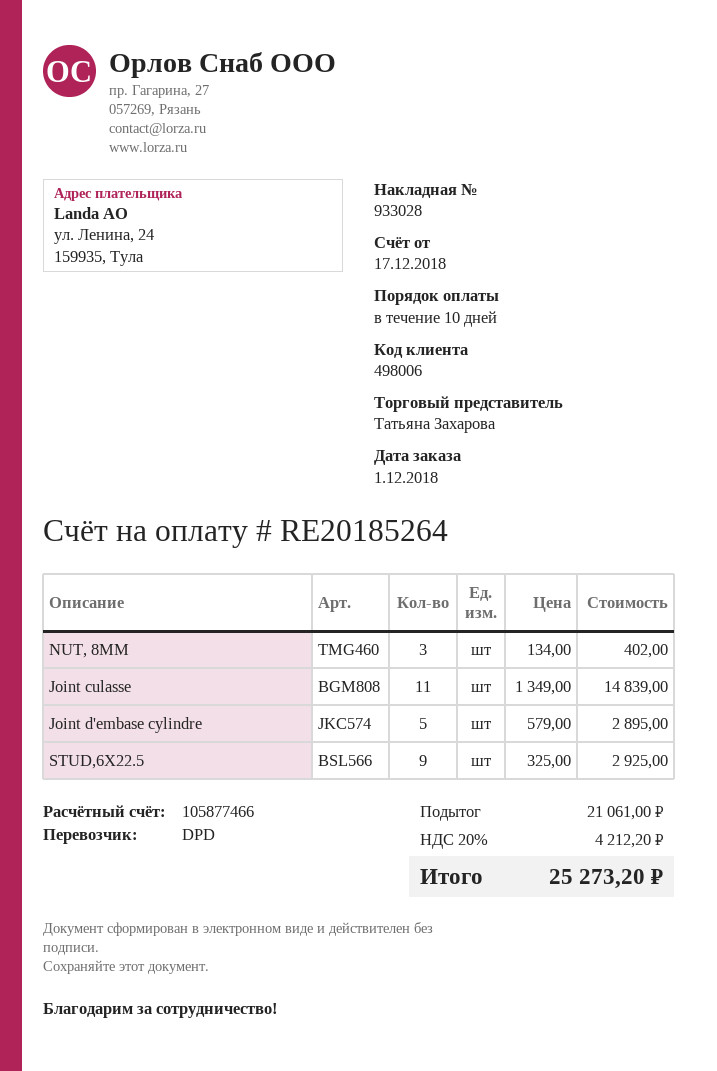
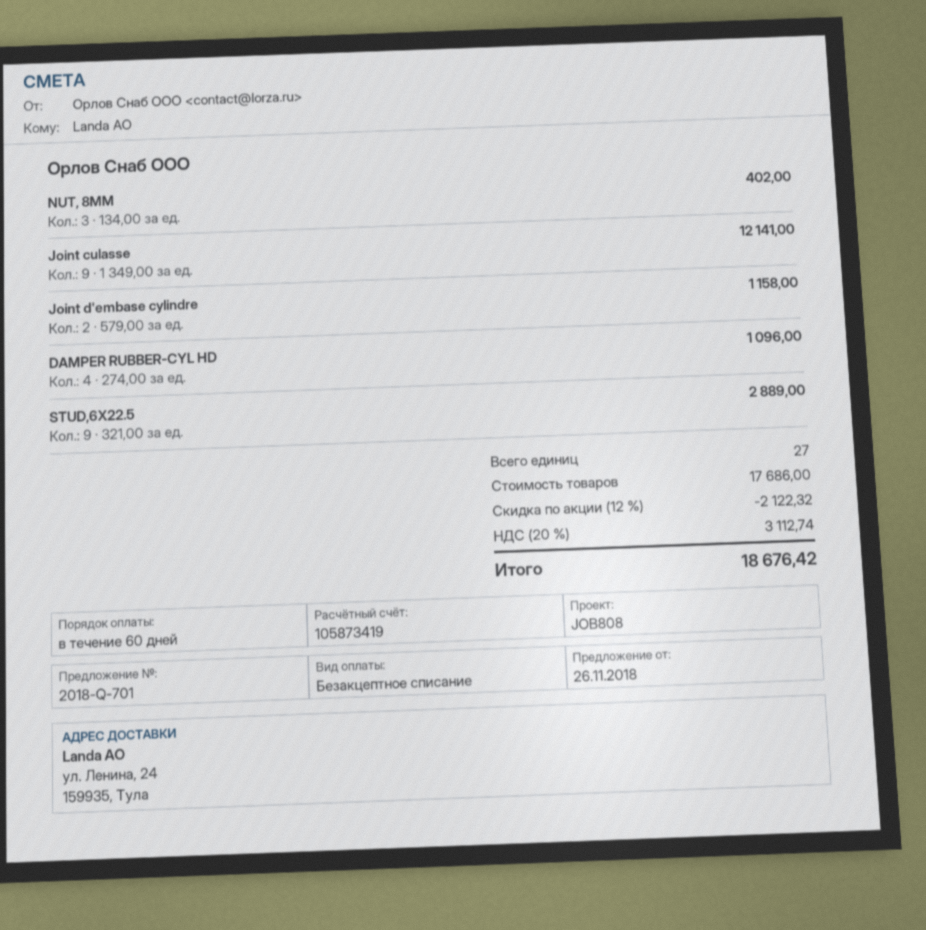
payment terms: 10 days -> 60 days
bank account: 105877466 -> 105873419
Joint culasse: 11 x 1349.00 = 14839.00 -> 9 x 1349.00 = 12141.00
Joint d'embase cylindre: 5 x 579.00 = 2895.00 -> 2 x 579.00 = 1158.00
STUD,6X22.5: 9 x 325.00 = 2925.00 -> 9 x 321.00 = 2889.00
DAMPER RUBBER-CYL HD: none -> 4 x 274.00 = 1096.00
subtotal: 21061.00 -> 17686.00
discount: none -> 12% = 2122.32
tax: 20% = 4212.20 -> 20% = 3112.74
total: 25273.20 -> 18676.42

